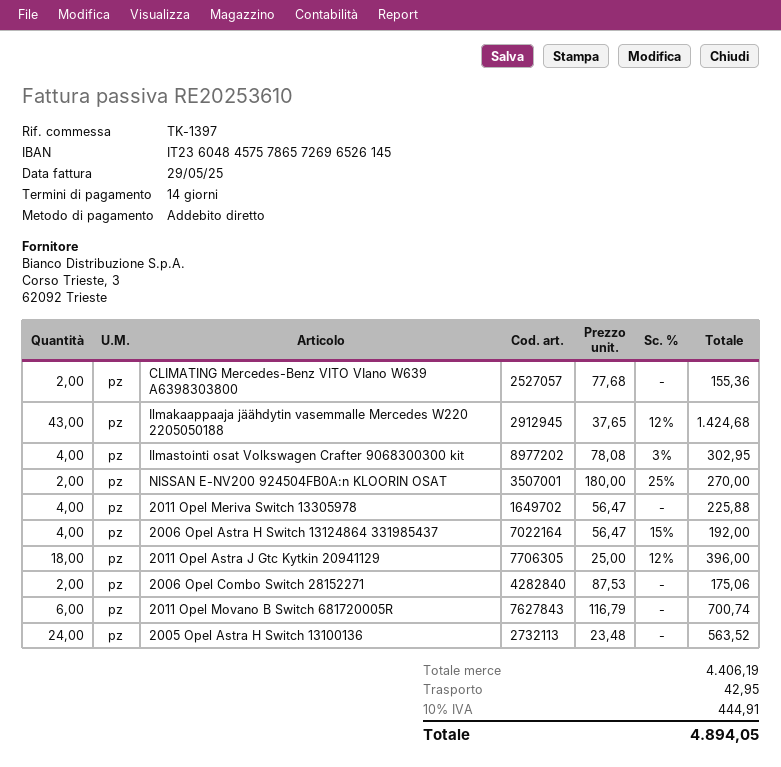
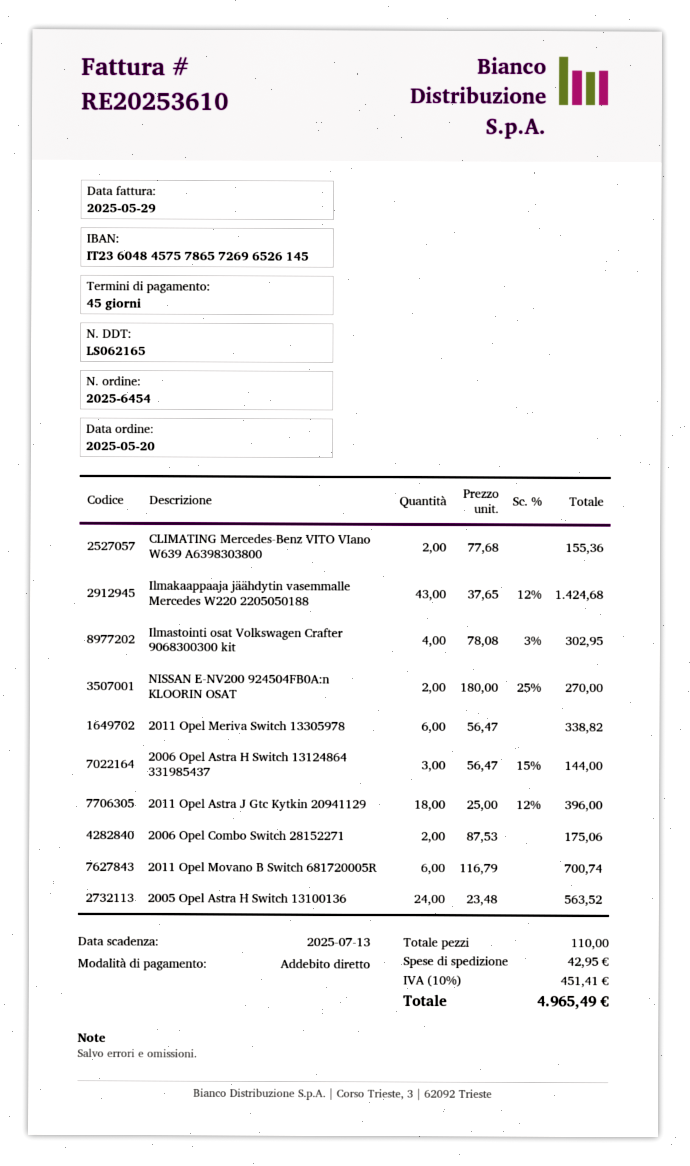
payment terms: 14 days -> 45 days
2011 Opel Meriva Switch 13305978: 4 x 56.47 = 225.88 -> 6 x 56.47 = 338.82
2006 Opel Astra H Switch 13124864 331985437: 4 x 56.47 - 15% = 192.00 -> 3 x 56.47 - 15% = 144.00
tax: 10% = 444.91 -> 10% = 451.41
total: 4894.05 -> 4965.49

